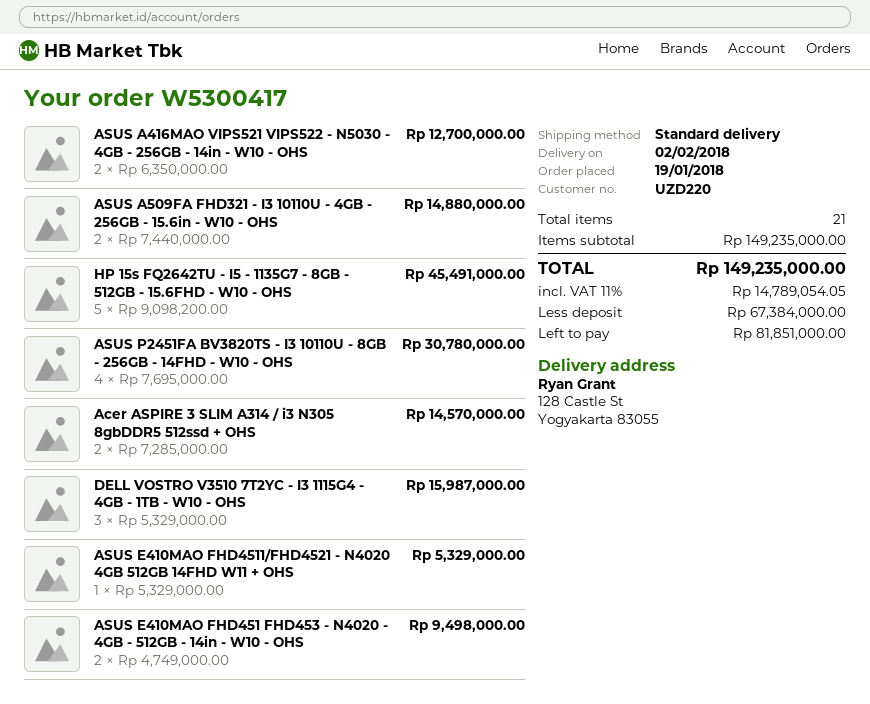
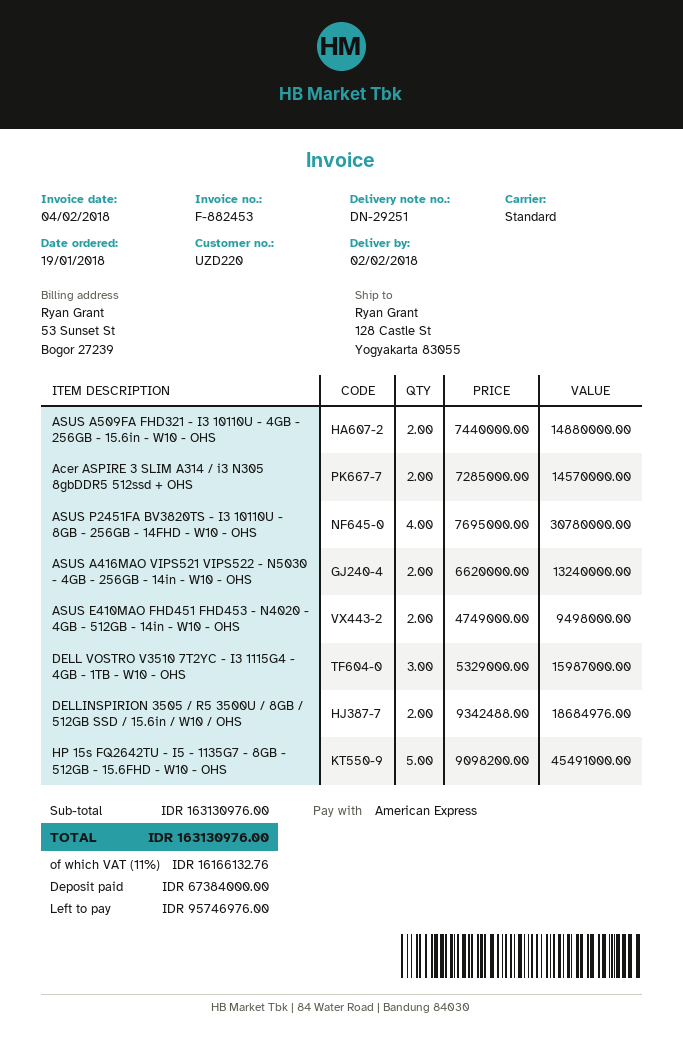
ASUS A416MAO VIPS521 VIPS522 - N5030 - 4GB - 256GB - 14in - W10 - OHS: 2 x 6350000.00 = 12700000.00 -> 2 x 6620000.00 = 13240000.00
ASUS E410MAO FHD4511/FHD4521 - N4020 4GB 512GB 14FHD W11 + OHS: 1 x 5329000.00 = 5329000.00 -> none
DELLINSPIRION 3505 / R5 3500U / 8GB / 512GB SSD / 15.6in / W10 / OHS: none -> 2 x 9342488.00 = 18684976.00
subtotal: 149235000.00 -> 163130976.00
tax: 11% = 14789054.05 -> 11% = 16166132.76
total: 149235000.00 -> 163130976.00
balance: 81851000.00 -> 95746976.00

